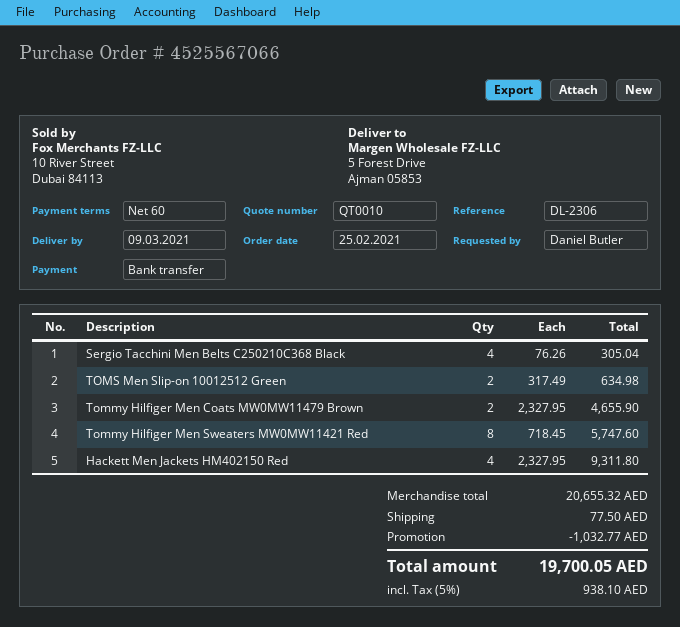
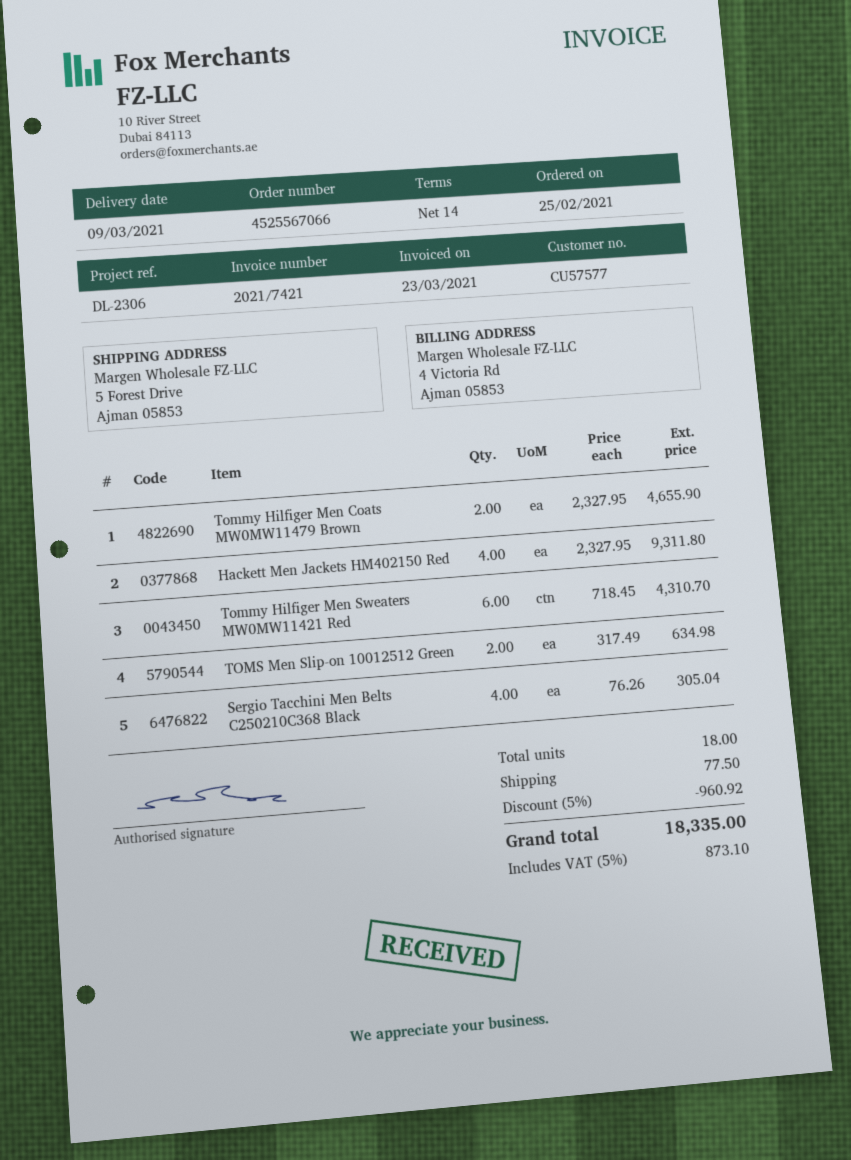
payment terms: 60 days -> 14 days
Tommy Hilfiger Men Sweaters MW0MW11421 Red: 8 x 718.45 = 5747.60 -> 6 x 718.45 = 4310.70
discount: 1032.77 -> 960.92
tax: 5% = 938.10 -> 5% = 873.10
total: 19700.05 -> 18335.00

